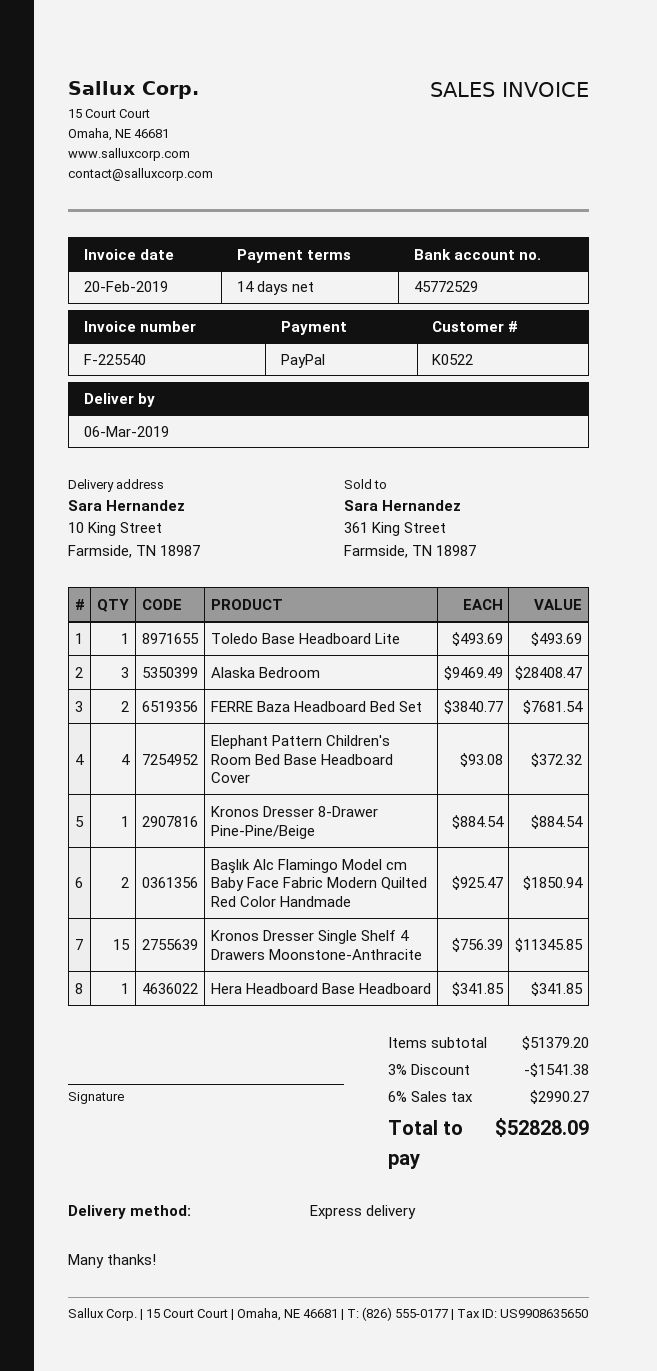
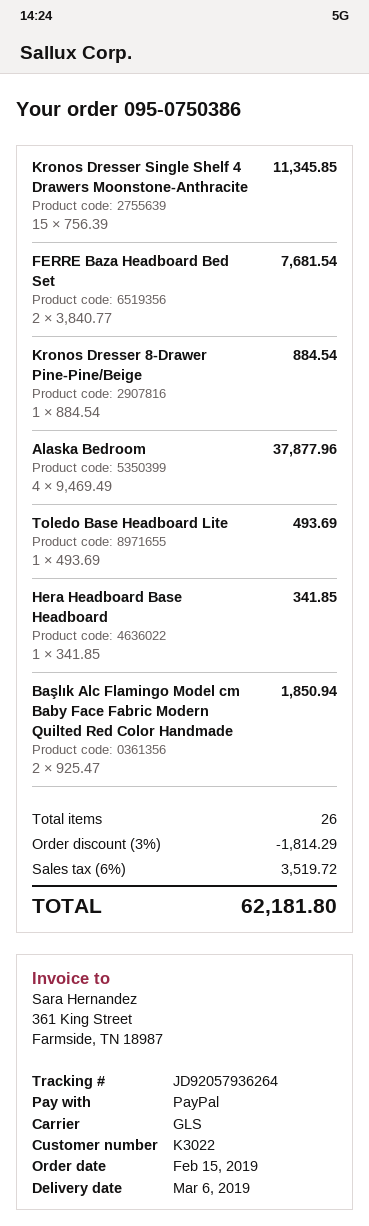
customer number: K0522 -> K3022
shipping method: express -> GLS
Alaska Bedroom: 3 x 9469.49 = 28408.47 -> 4 x 9469.49 = 37877.96
Elephant Pattern Children's Room Bed Base Headboard Cover: 4 x 93.08 = 372.32 -> none
discount: 3% = 1541.38 -> 3% = 1814.29
tax: 6% = 2990.27 -> 6% = 3519.72
total: 52828.09 -> 62181.80

